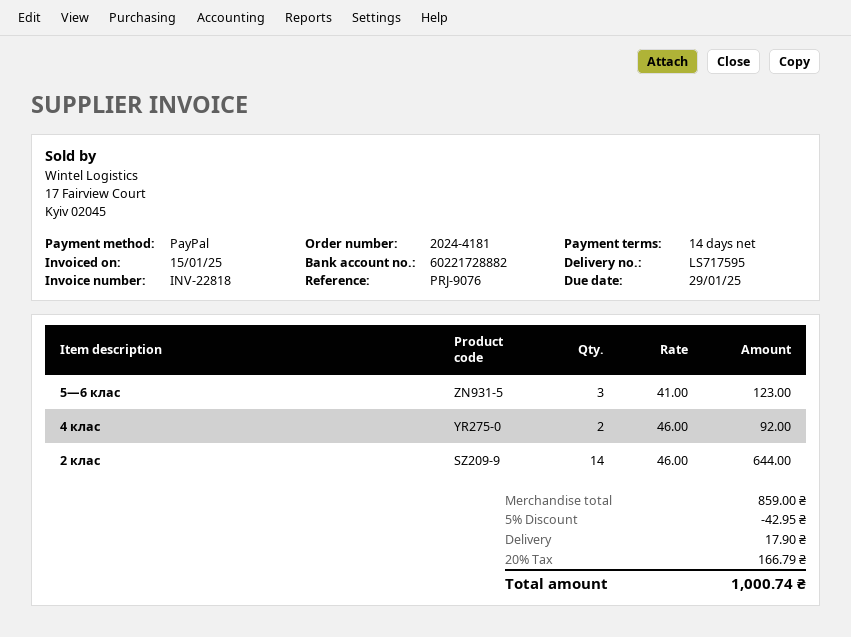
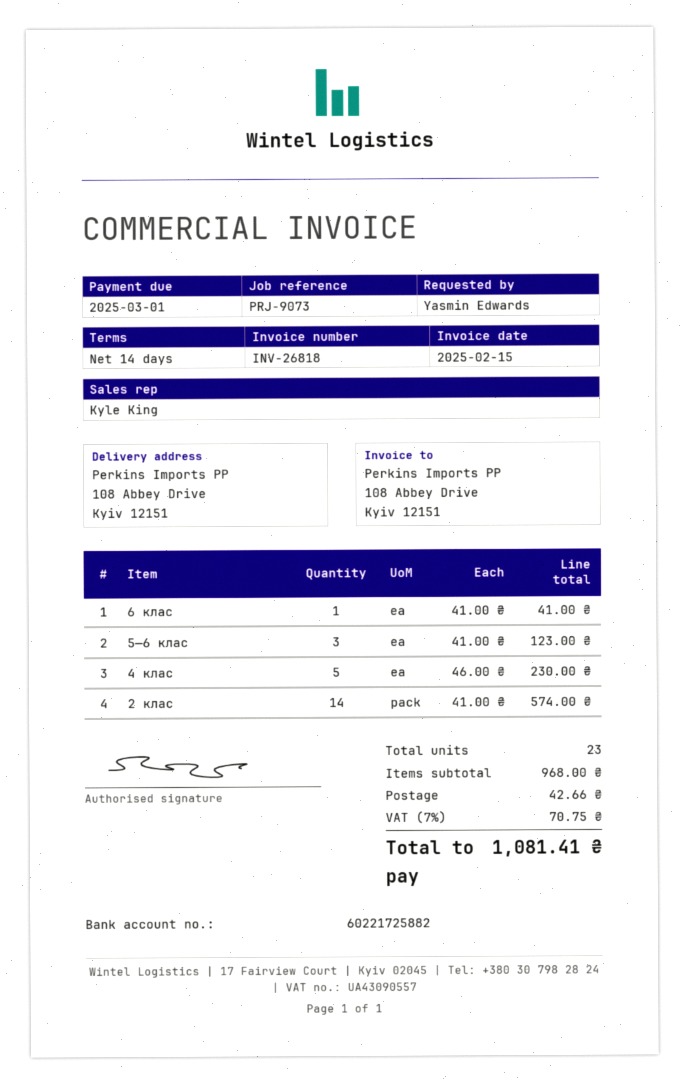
invoice number: INV-22818 -> INV-26818
invoice date: 2025-01-15 -> 2025-02-15
due date: 2025-01-29 -> 2025-03-01
reference: PRJ-9076 -> PRJ-9073
bank account: 60221728882 -> 60221725882
4 клас: 2 x 46.00 = 92.00 -> 5 x 46.00 = 230.00
2 клас: 14 x 46.00 = 644.00 -> 14 x 41.00 = 574.00
6 клас: none -> 1 x 41.00 = 41.00
subtotal: 859.00 -> 968.00
discount: 5% = 42.95 -> none
shipping: 17.90 -> 42.66
tax: 20% = 166.79 -> 7% = 70.75
total: 1000.74 -> 1081.41

